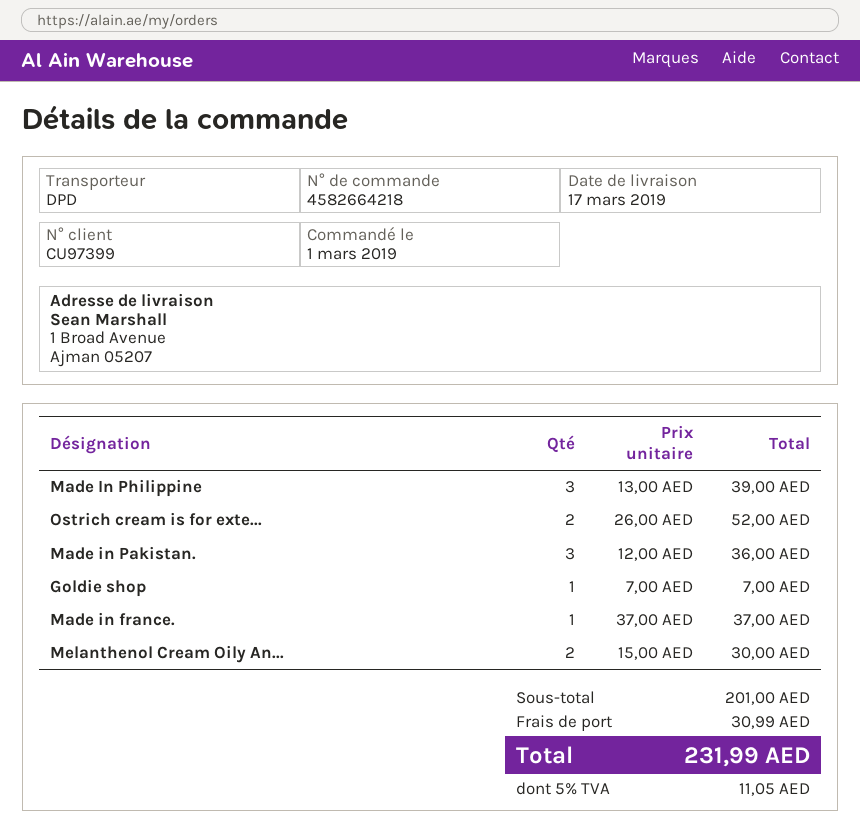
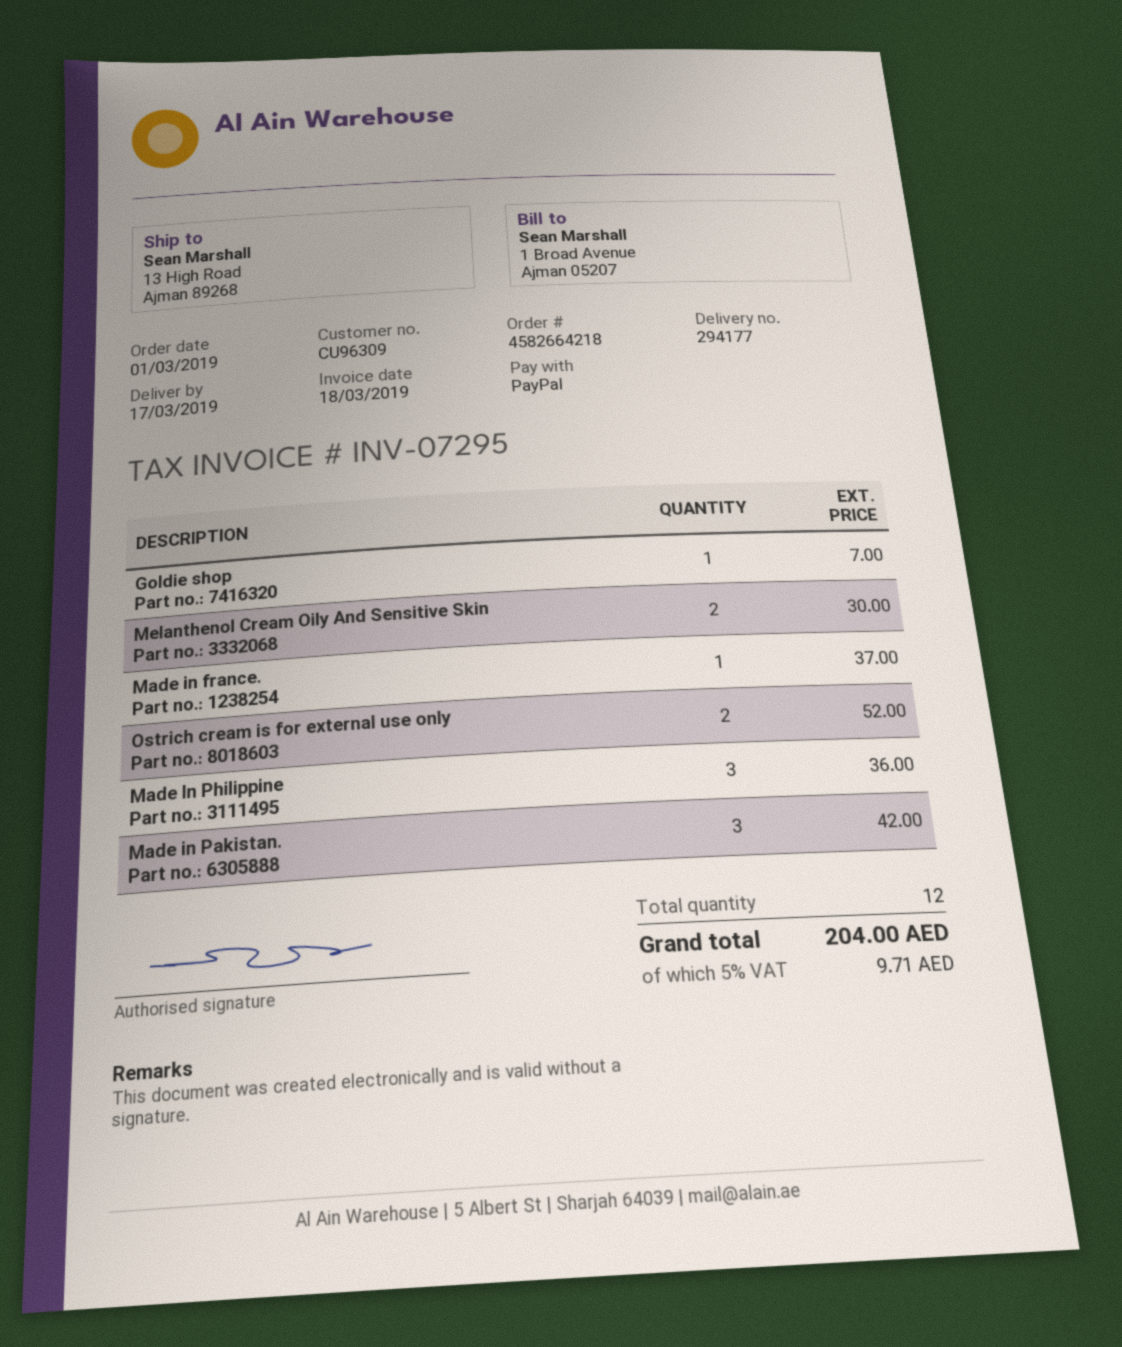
customer number: CU97399 -> CU96309
ship to: 1 Broad Avenue, Ajman 05207 -> 13 High Road, Ajman 89268
Made In Philippine: 3 for 39.00 -> 3 for 36.00
Made in Pakistan.: 3 for 36.00 -> 3 for 42.00
shipping: 30.99 -> none
tax: 5% = 11.05 -> 5% = 9.71
total: 231.99 -> 204.00

